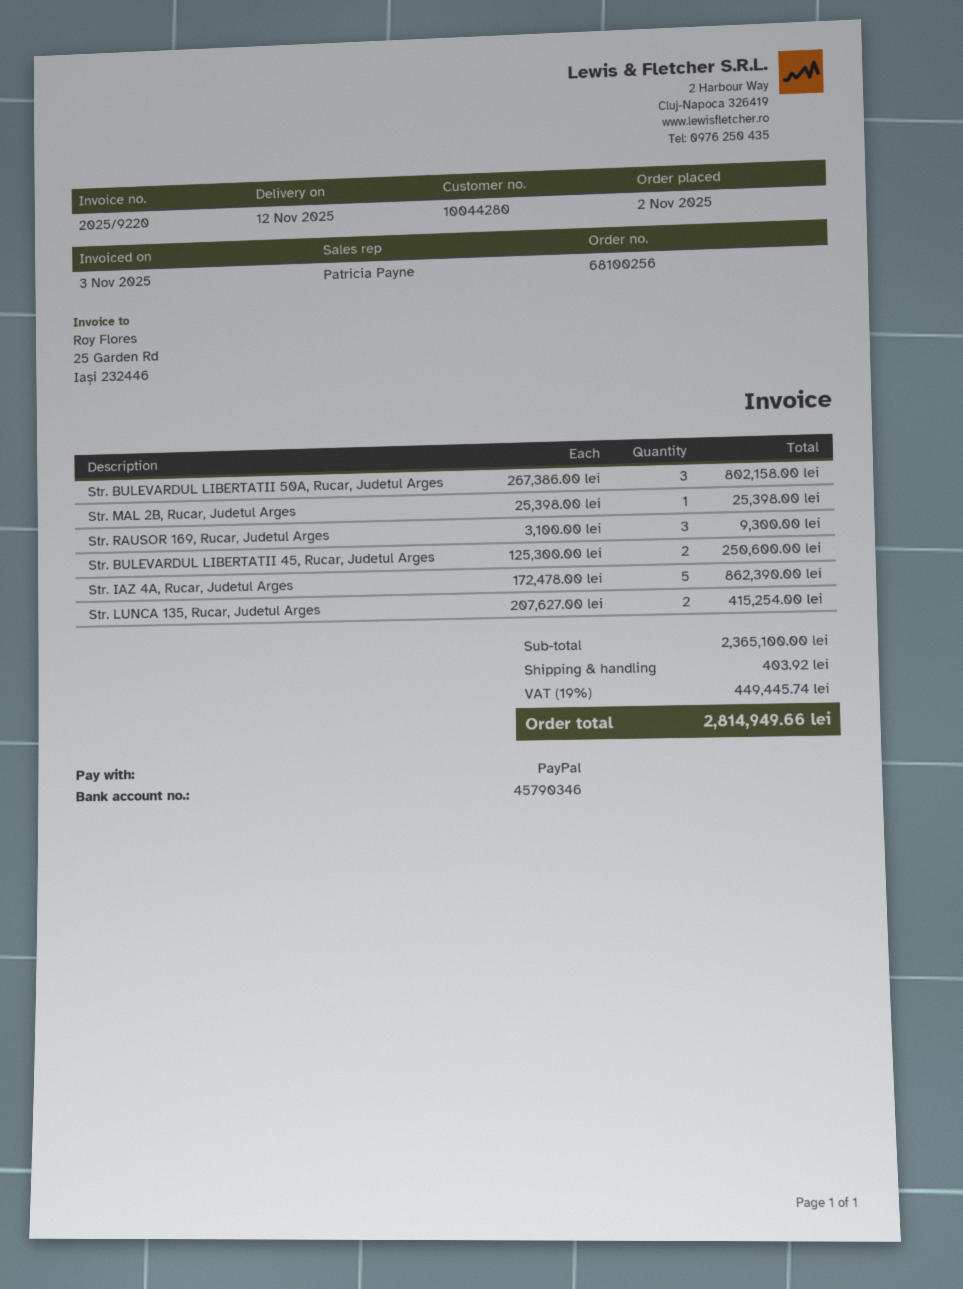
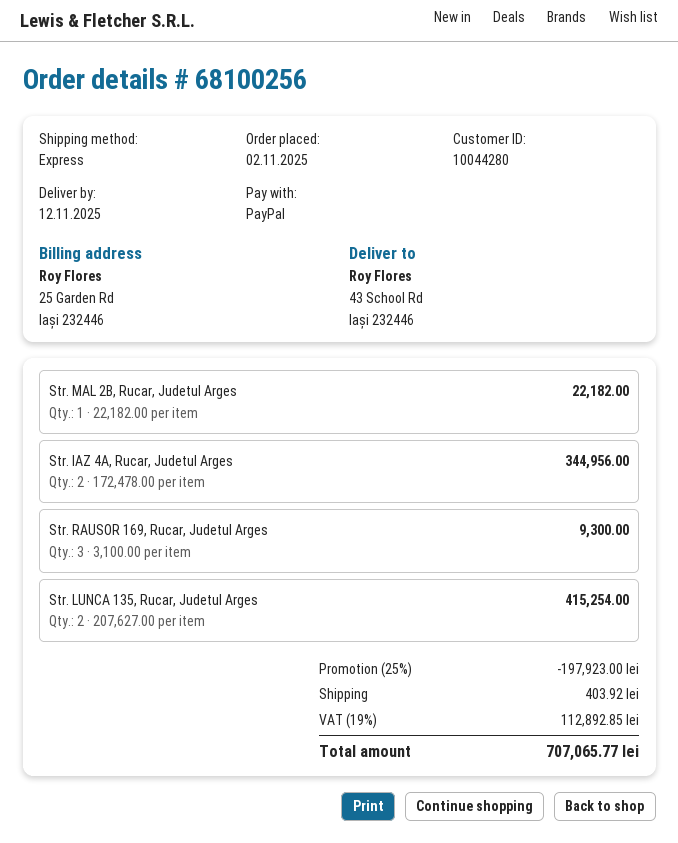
Str. BULEVARDUL LIBERTATII 50A, Rucar, Judetul Arges: 3 x 267386.00 = 802158.00 -> none
Str. MAL 2B, Rucar, Judetul Arges: 1 x 25398.00 = 25398.00 -> 1 x 22182.00 = 22182.00
Str. BULEVARDUL LIBERTATII 45, Rucar, Judetul Arges: 2 x 125300.00 = 250600.00 -> none
Str. IAZ 4A, Rucar, Judetul Arges: 5 x 172478.00 = 862390.00 -> 2 x 172478.00 = 344956.00
discount: none -> 25% = 197923.00
tax: 19% = 449445.74 -> 19% = 112892.85
total: 2814949.66 -> 707065.77

